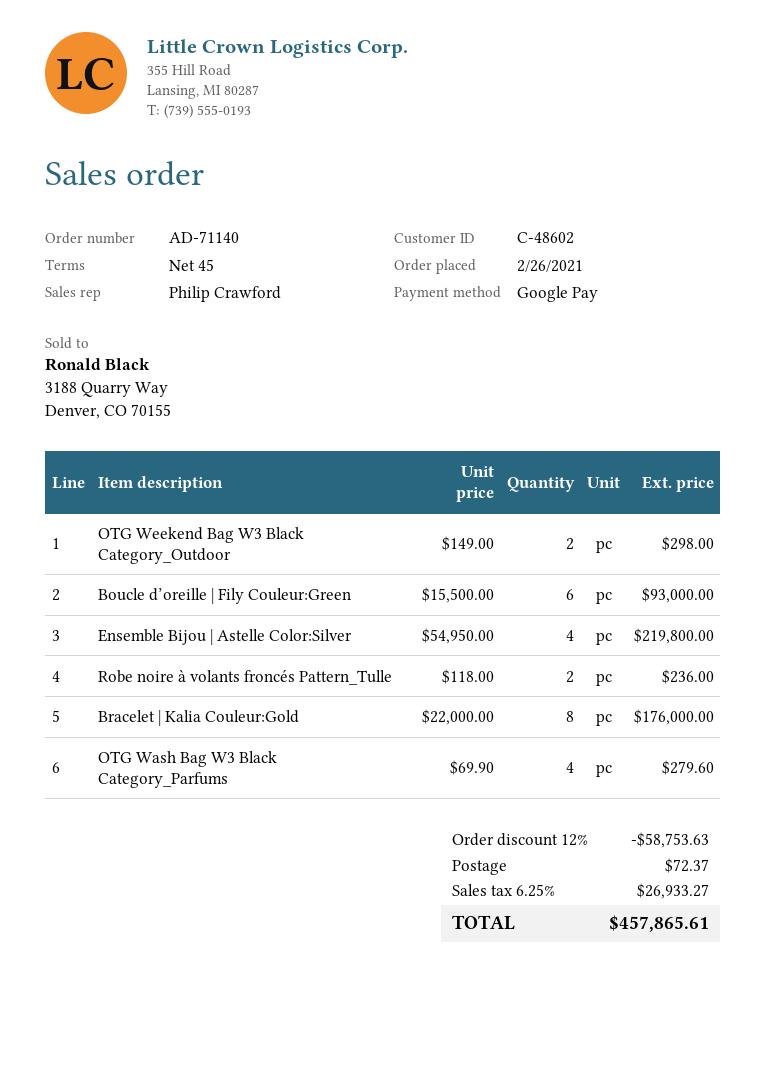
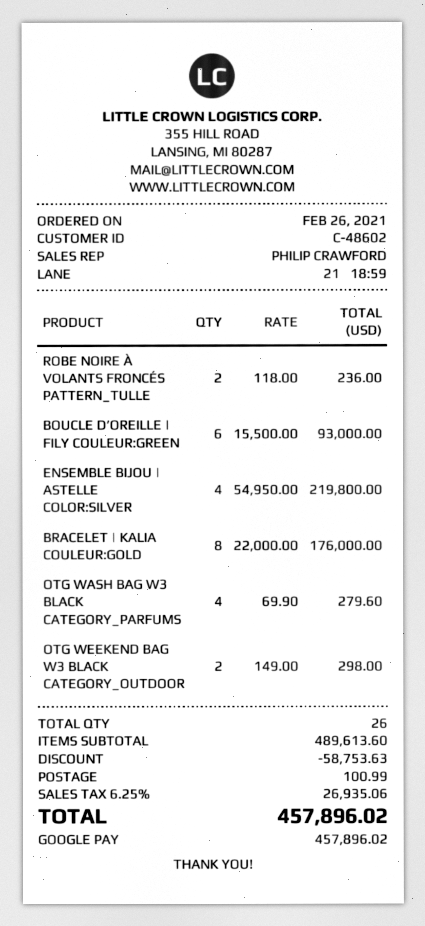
shipping: 72.37 -> 100.99
tax: 6.25% = 26933.27 -> 6.25% = 26935.06
total: 457865.61 -> 457896.02

